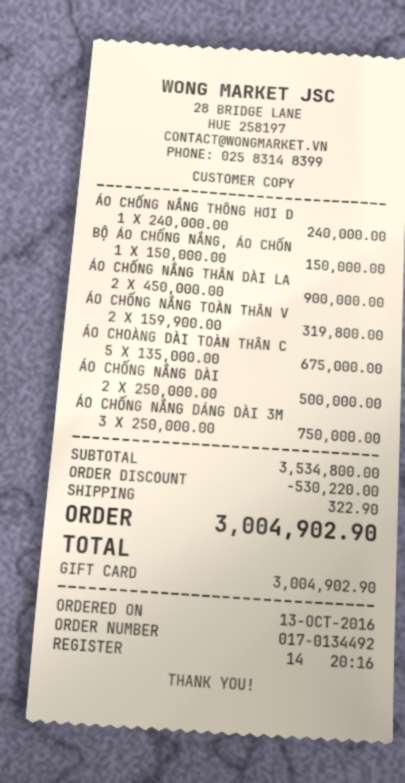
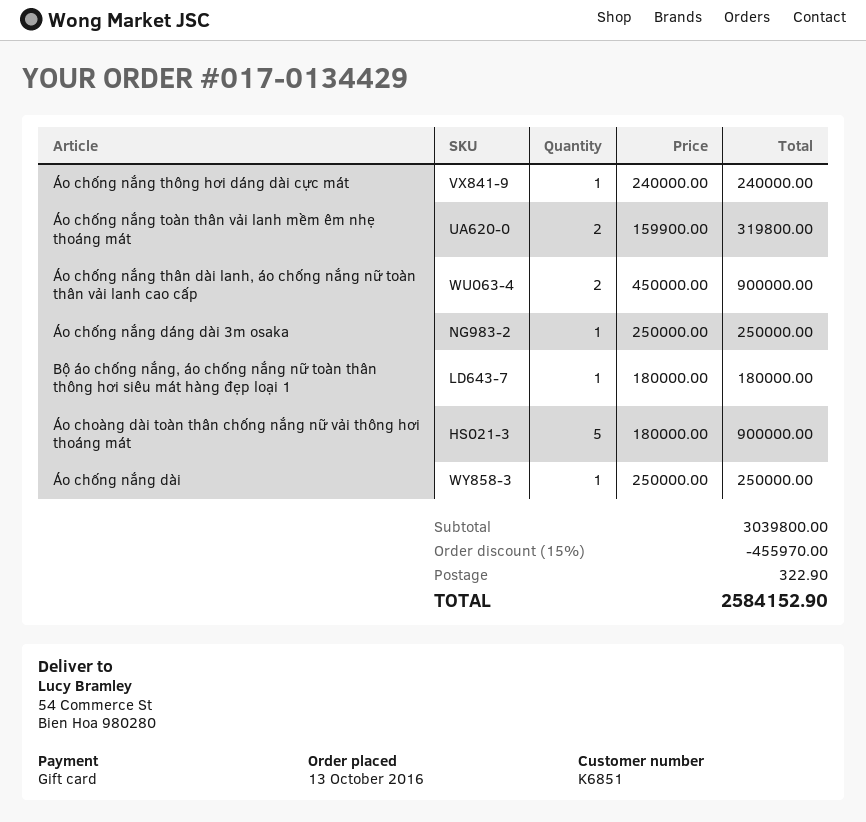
order number: 017-0134492 -> 017-0134429
BỘ ÁO CHỐNG NẮNG, ÁO CHỐN: 1 x 150000.00 = 150000.00 -> 1 x 180000.00 = 180000.00
ÁO CHOÀNG DÀI TOÀN THÂN C: 5 x 135000.00 = 675000.00 -> 5 x 180000.00 = 900000.00
ÁO CHỐNG NẮNG DÀI: 2 x 250000.00 = 500000.00 -> 1 x 250000.00 = 250000.00
ÁO CHỐNG NẮNG DÁNG DÀI 3M: 3 x 250000.00 = 750000.00 -> 1 x 250000.00 = 250000.00
subtotal: 3534800.00 -> 3039800.00
discount: 530220.00 -> 455970.00
total: 3004902.90 -> 2584152.90

